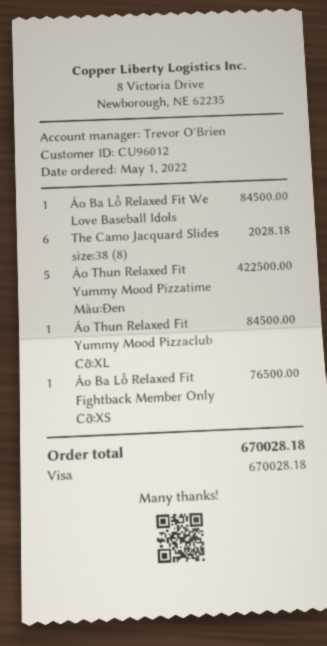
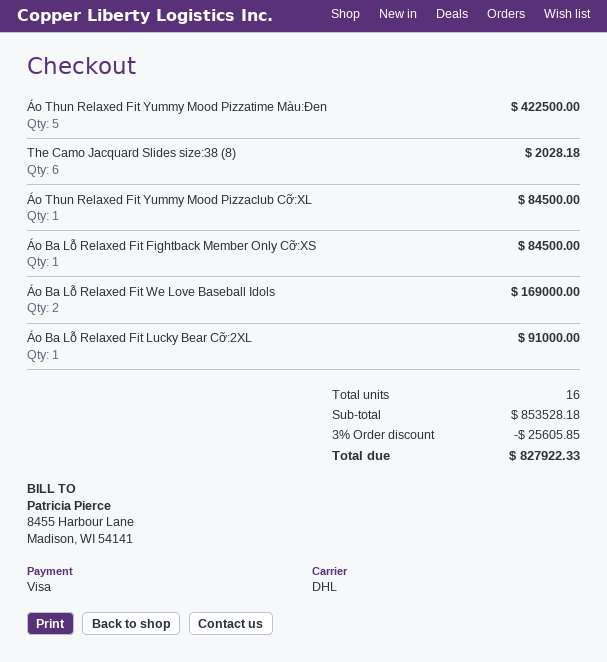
Áo Ba Lỗ Relaxed Fit We Love Baseball Idols: 1 for 84500.00 -> 2 for 169000.00
Áo Ba Lỗ Relaxed Fit Fightback Member Only Cỡ:XS: 1 for 76500.00 -> 1 for 84500.00
Áo Ba Lỗ Relaxed Fit Lucky Bear Cỡ:2XL: none -> 1 for 91000.00
discount: none -> 3% = 25605.85
total: 670028.18 -> 827922.33

